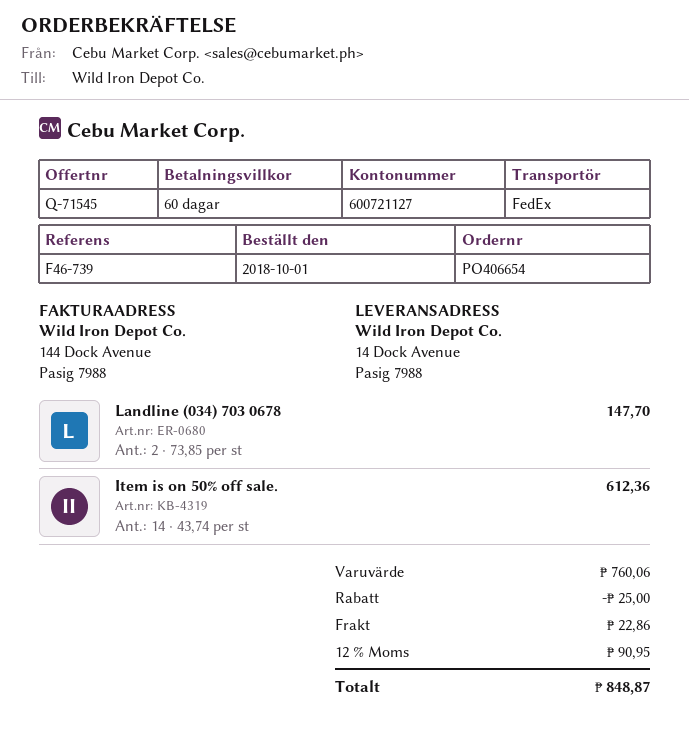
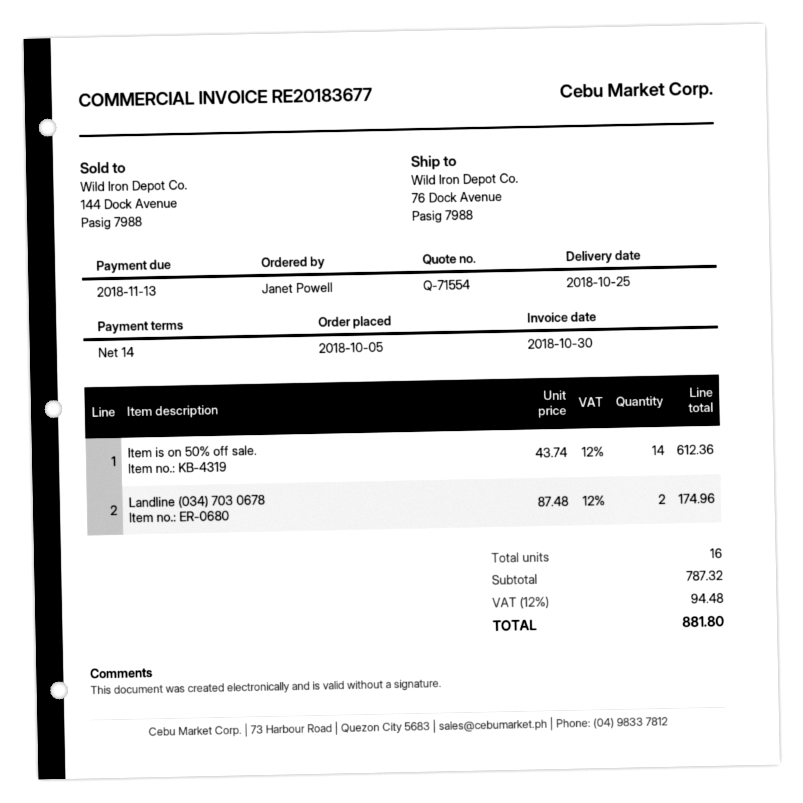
quote number: Q-71545 -> Q-71554
order date: 2018-10-01 -> 2018-10-05
payment terms: 60 days -> 14 days
ship to: 14 Dock Avenue, Pasig 7988 -> 76 Dock Avenue, Pasig 7988
Landline (034) 703 0678: 2 x 73.85 = 147.70 -> 2 x 87.48 = 174.96
subtotal: 760.06 -> 787.32
discount: 25.00 -> none
shipping: 22.86 -> none
tax: 12% = 90.95 -> 12% = 94.48
total: 848.87 -> 881.80

